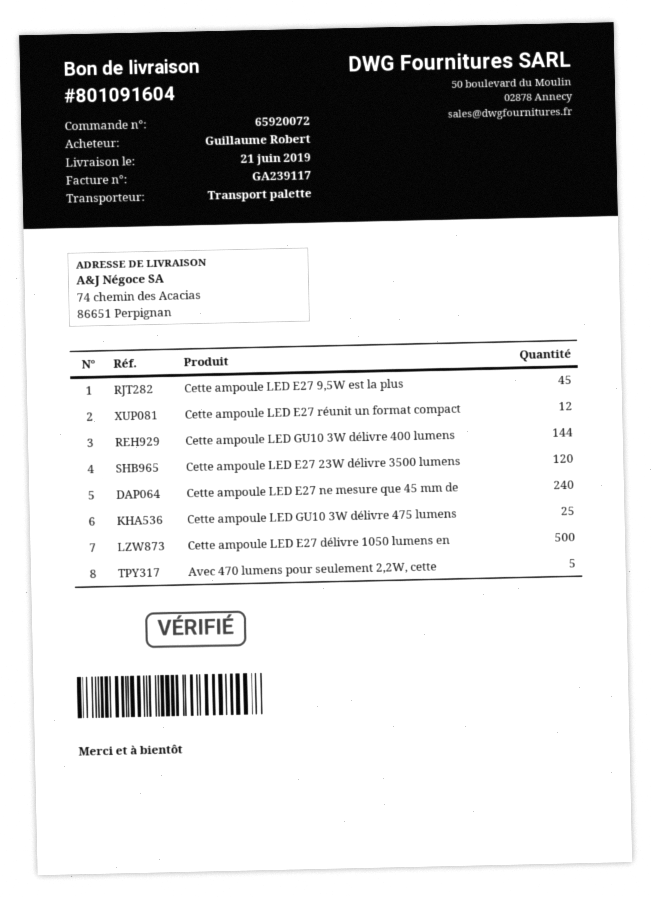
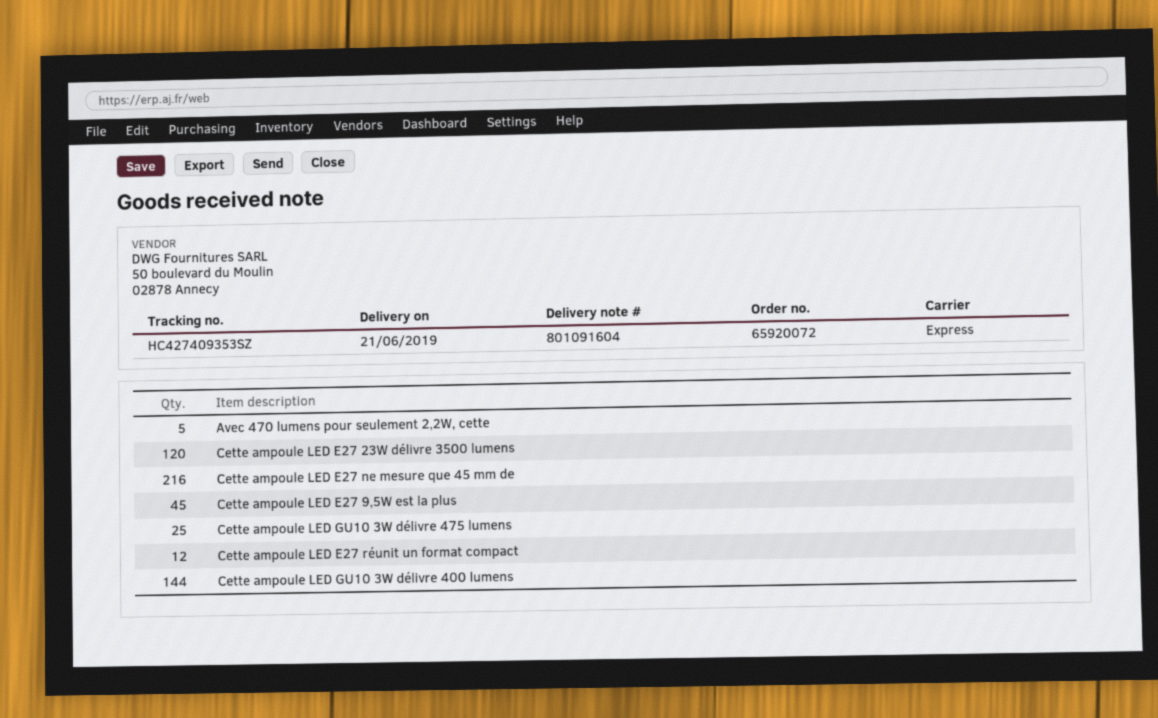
shipping method: pallet freight -> express
Cette ampoule LED E27 ne mesure que 45 mm de: 240 -> 216
Cette ampoule LED E27 délivre 1050 lumens en: 500 -> none

